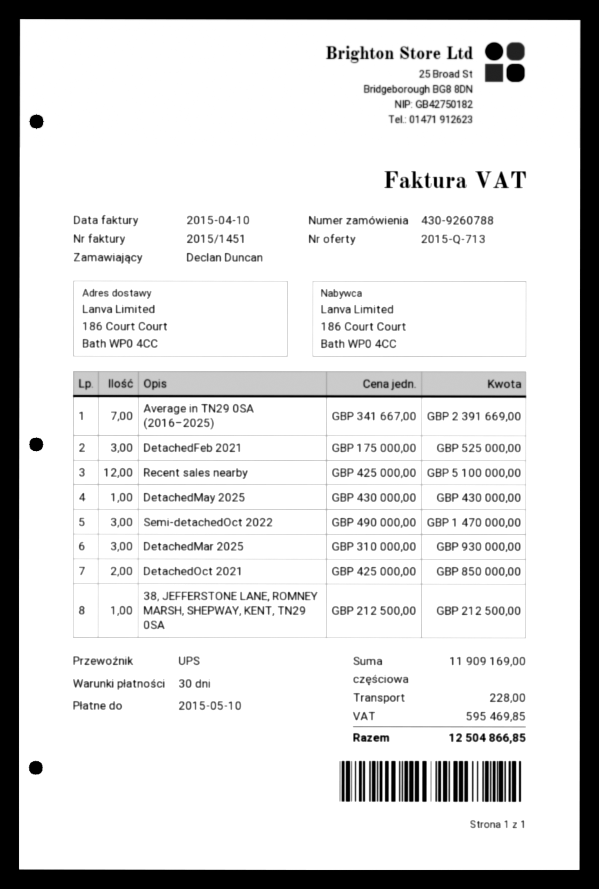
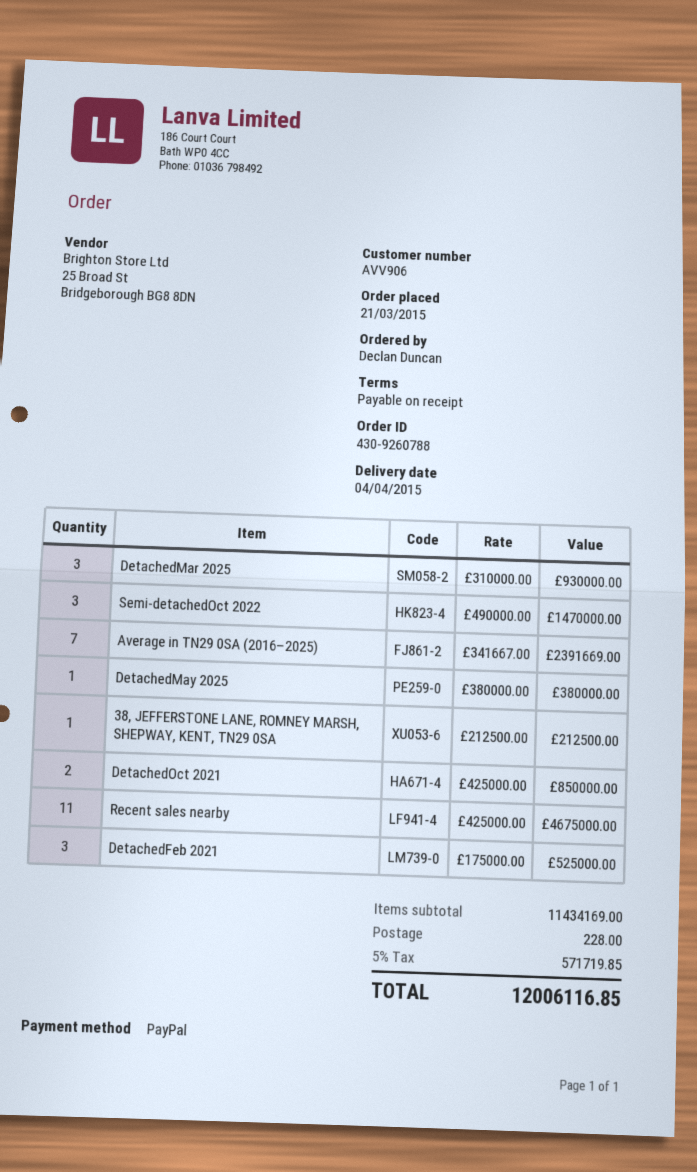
payment terms: 30 days -> on receipt
Recent sales nearby: 12 x 425000.00 = 5100000.00 -> 11 x 425000.00 = 4675000.00
DetachedMay 2025: 1 x 430000.00 = 430000.00 -> 1 x 380000.00 = 380000.00
subtotal: 11909169.00 -> 11434169.00
tax: 595469.85 -> 571719.85
total: 12504866.85 -> 12006116.85

